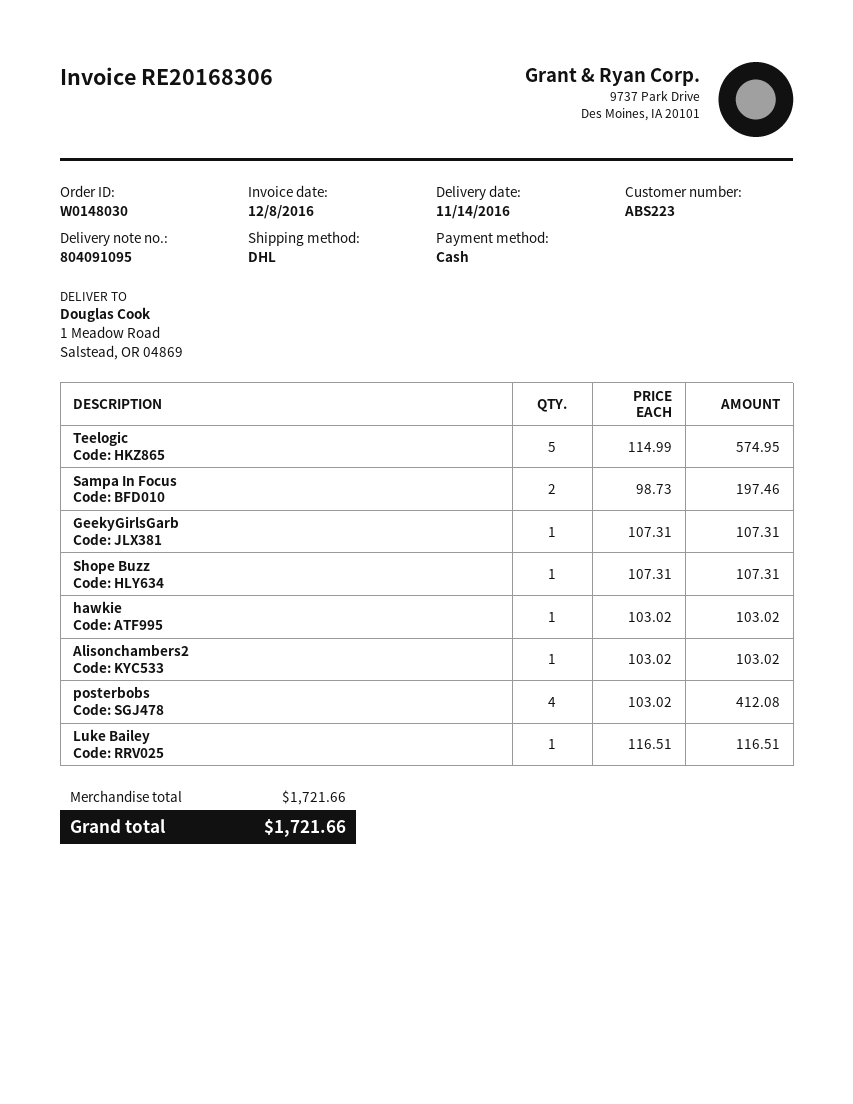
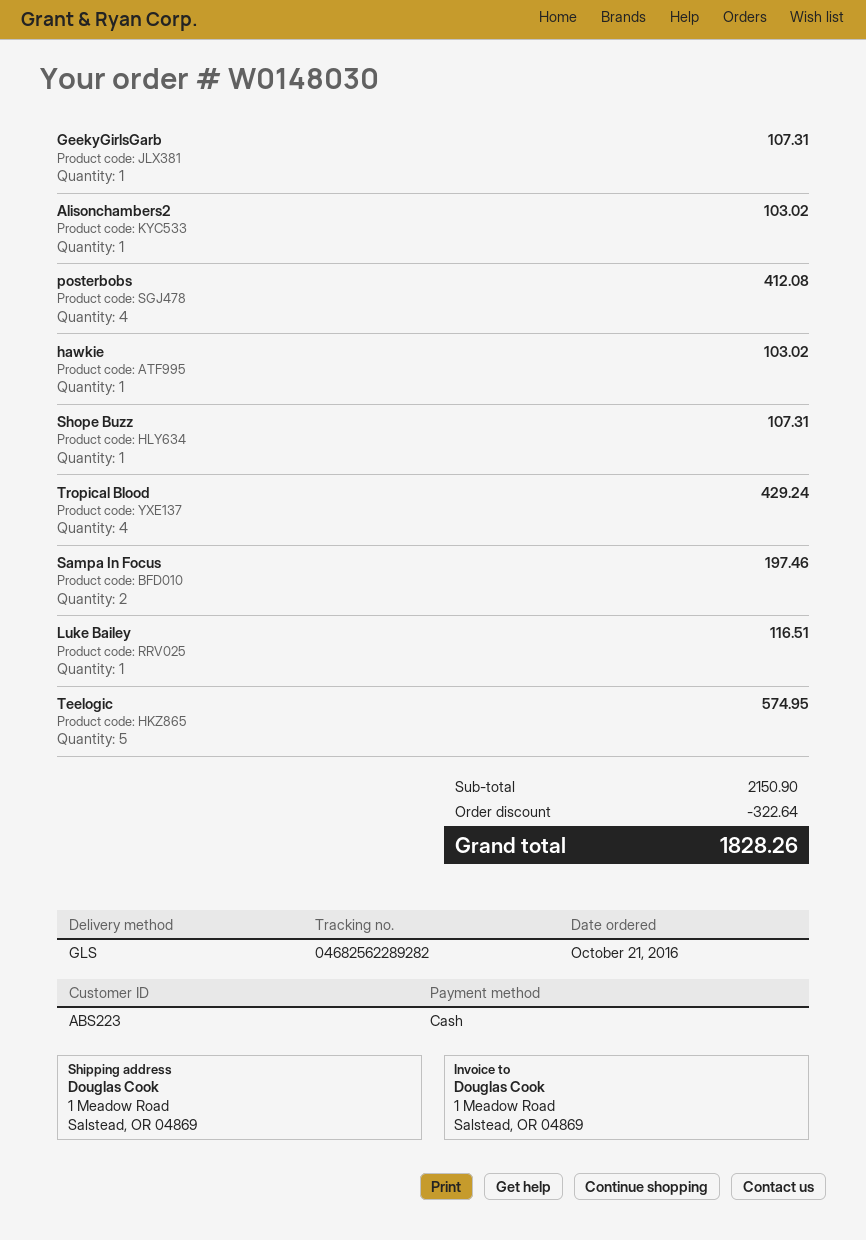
shipping method: DHL -> GLS
Tropical Blood: none -> 4 for 429.24
subtotal: 1721.66 -> 2150.90
discount: none -> 322.64
total: 1721.66 -> 1828.26

